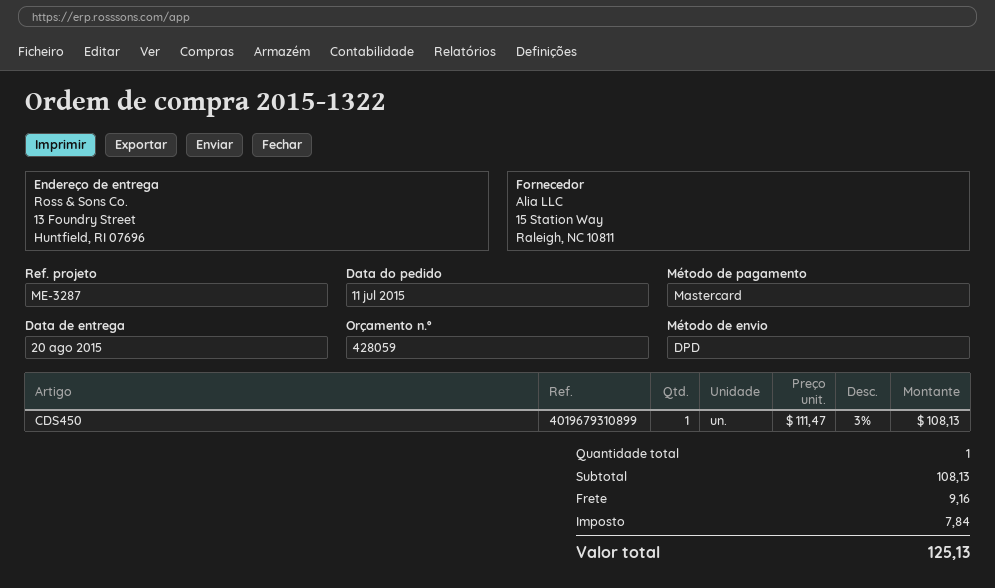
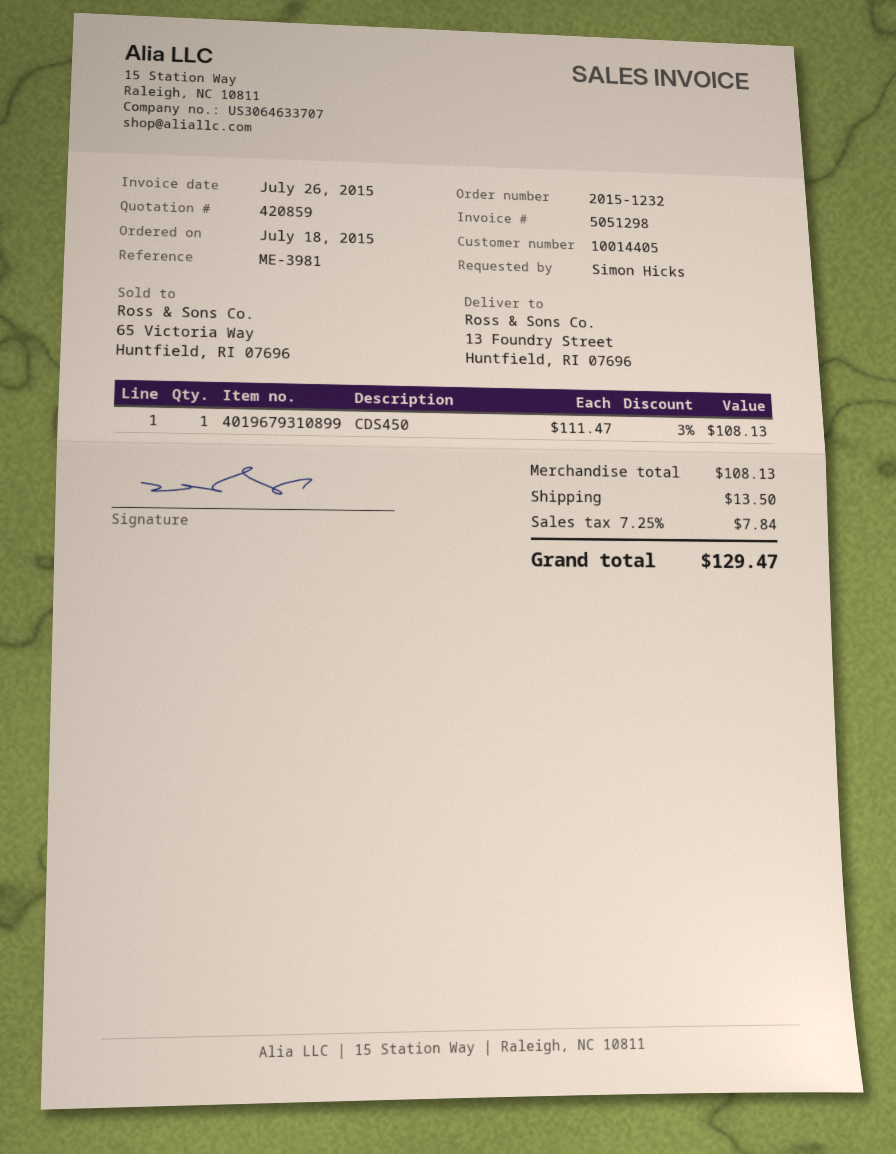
quote number: 428059 -> 420859
order number: 2015-1322 -> 2015-1232
order date: 2015-07-11 -> 2015-07-18
reference: ME-3287 -> ME-3981
shipping: 9.16 -> 13.50
total: 125.13 -> 129.47

